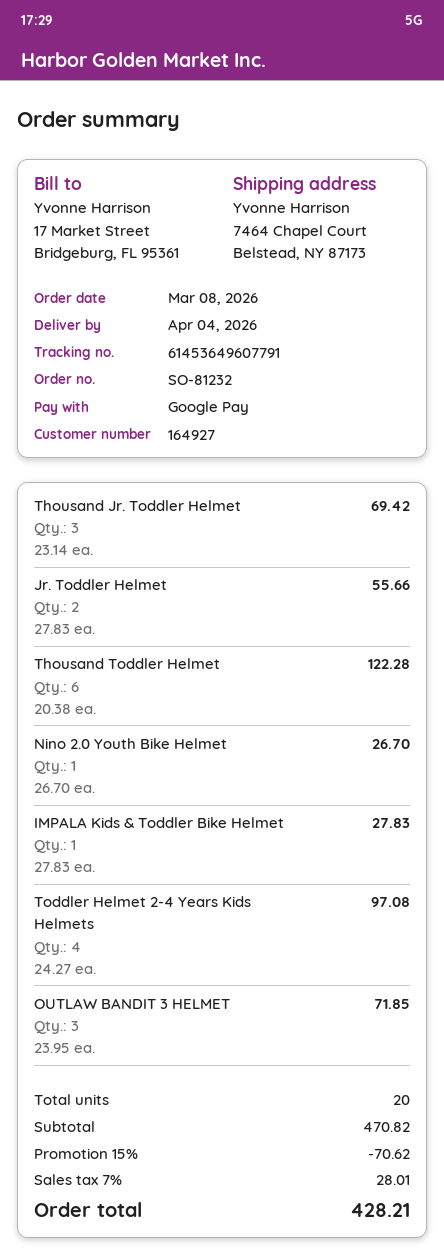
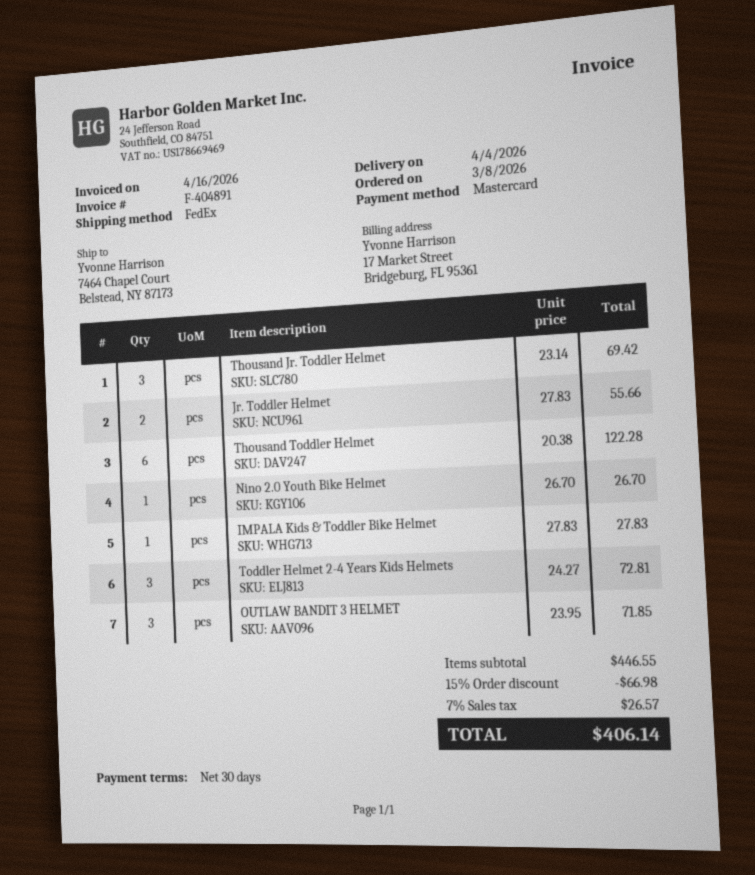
payment method: Google Pay -> Mastercard
Toddler Helmet 2-4 Years Kids Helmets: 4 x 24.27 = 97.08 -> 3 x 24.27 = 72.81
subtotal: 470.82 -> 446.55
discount: 15% = 70.62 -> 15% = 66.98
tax: 7% = 28.01 -> 7% = 26.57
total: 428.21 -> 406.14

